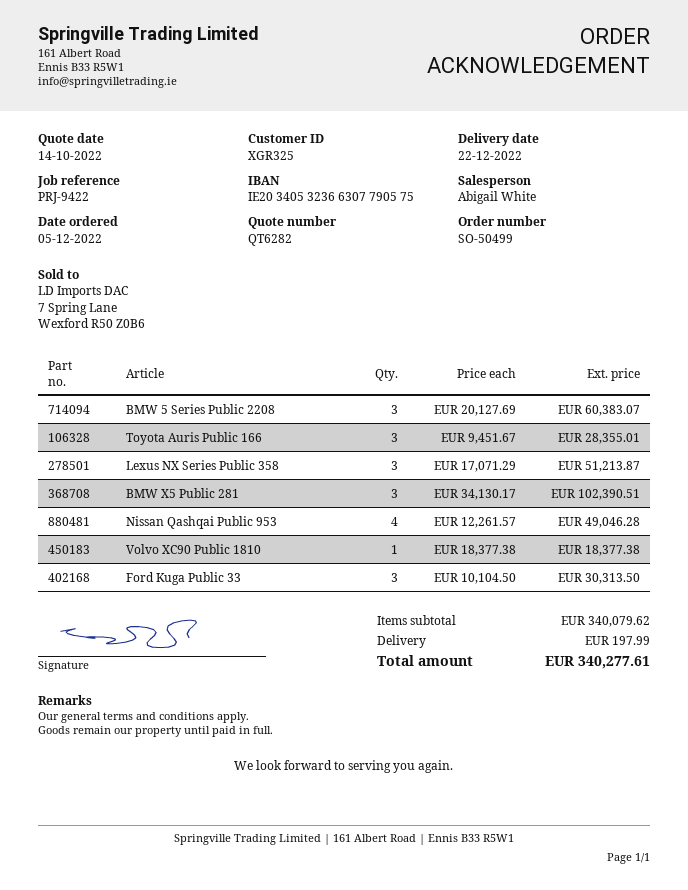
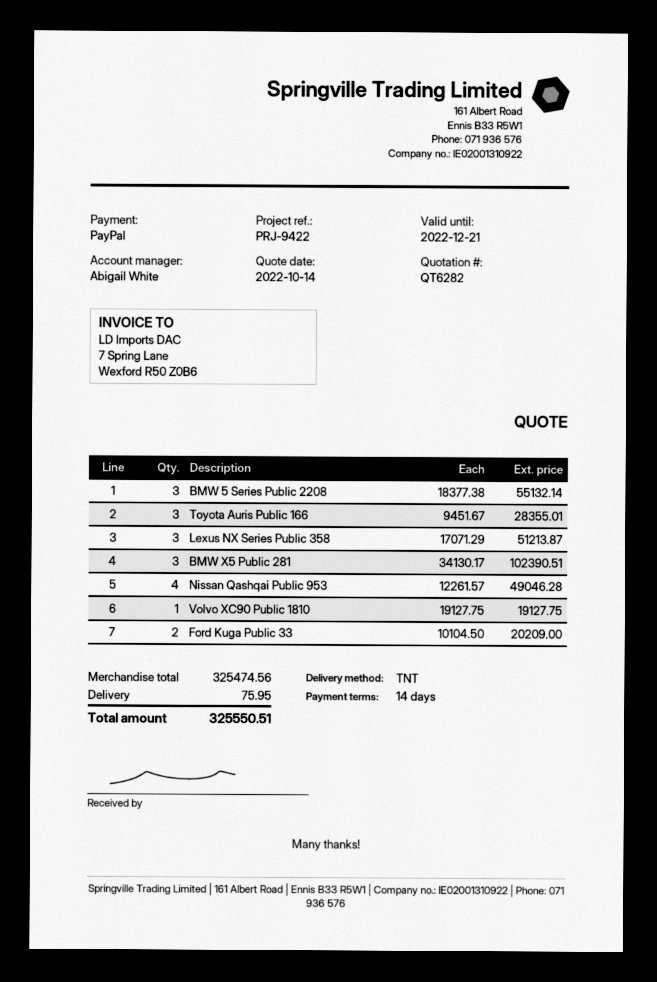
BMW 5 Series Public 2208: 3 x 20127.69 = 60383.07 -> 3 x 18377.38 = 55132.14
Volvo XC90 Public 1810: 1 x 18377.38 = 18377.38 -> 1 x 19127.75 = 19127.75
Ford Kuga Public 33: 3 x 10104.50 = 30313.50 -> 2 x 10104.50 = 20209.00
subtotal: 340079.62 -> 325474.56
shipping: 197.99 -> 75.95
total: 340277.61 -> 325550.51

